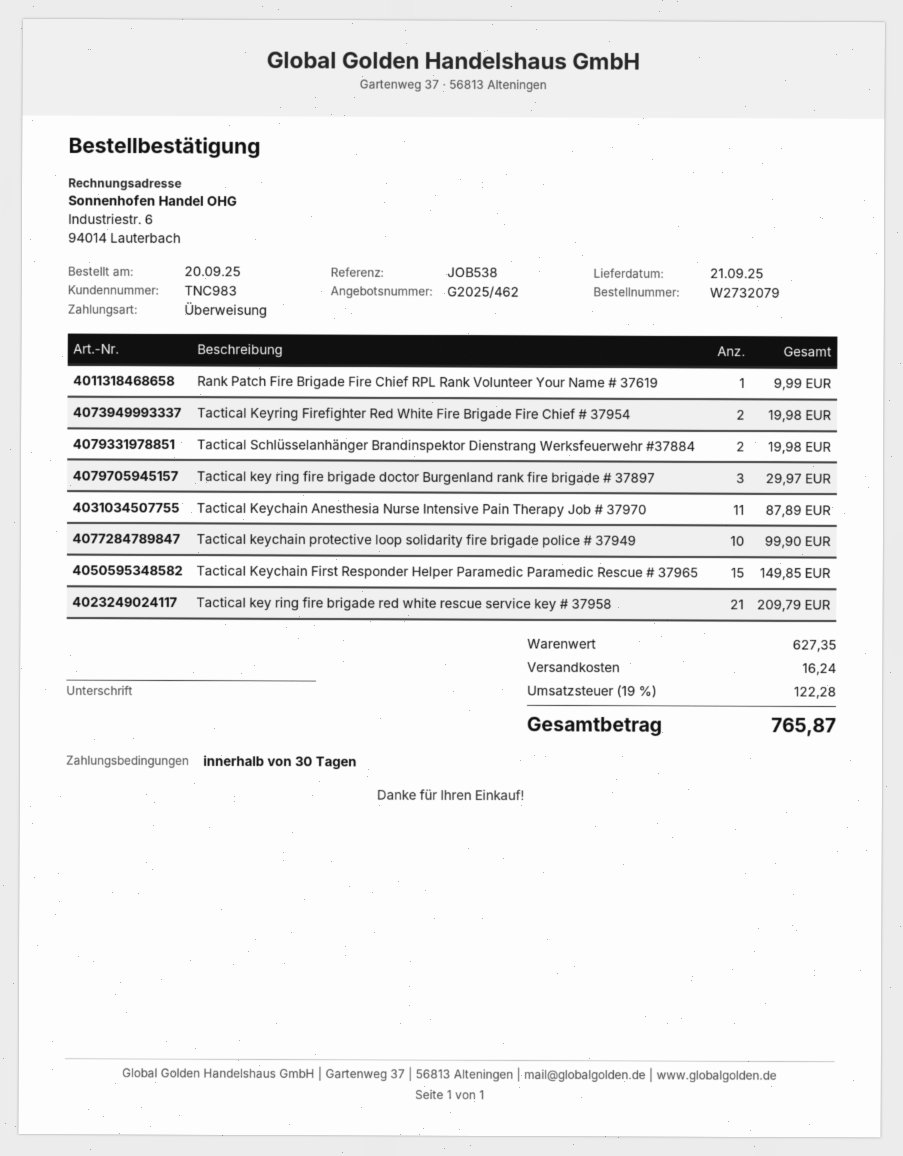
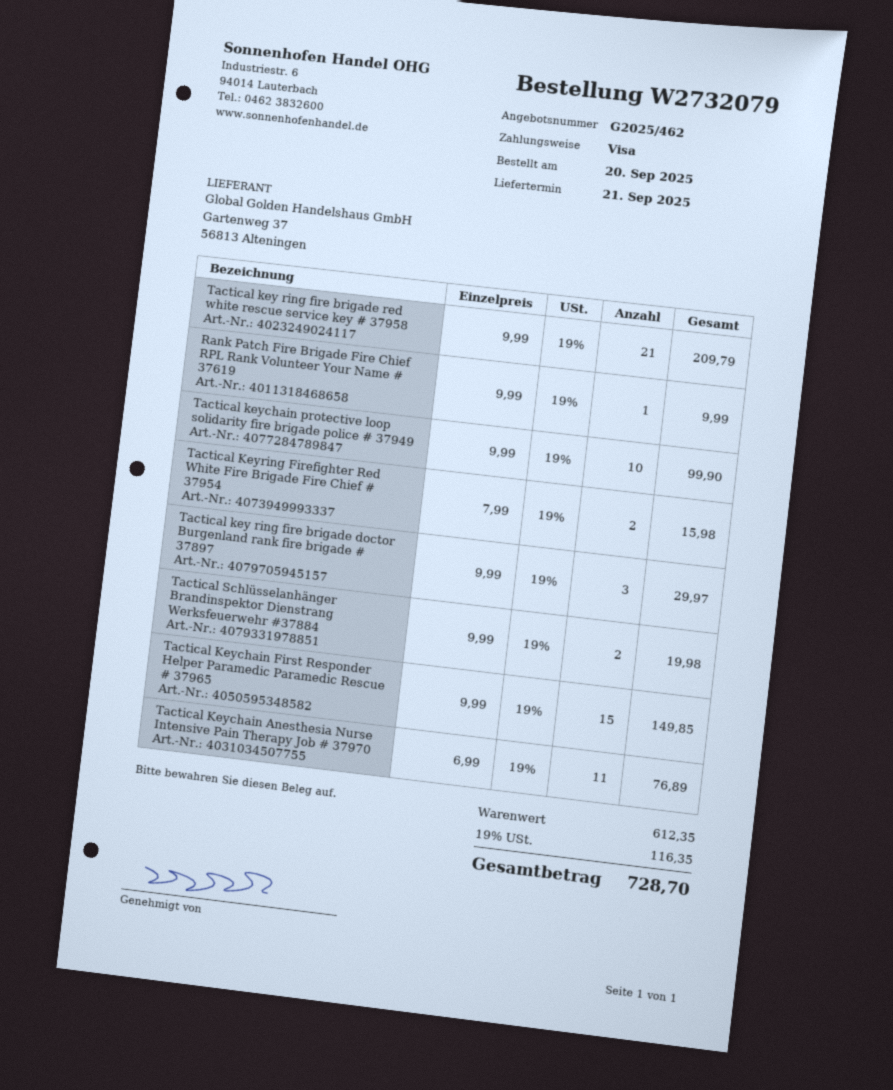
payment method: bank transfer -> Visa
Tactical Keyring Firefighter Red White Fire Brigade Fire Chief # 37954: 2 for 19.98 -> 2 for 15.98
Tactical Keychain Anesthesia Nurse Intensive Pain Therapy Job # 37970: 11 for 87.89 -> 11 for 76.89
subtotal: 627.35 -> 612.35
shipping: 16.24 -> none
tax: 19% = 122.28 -> 19% = 116.35
total: 765.87 -> 728.70

